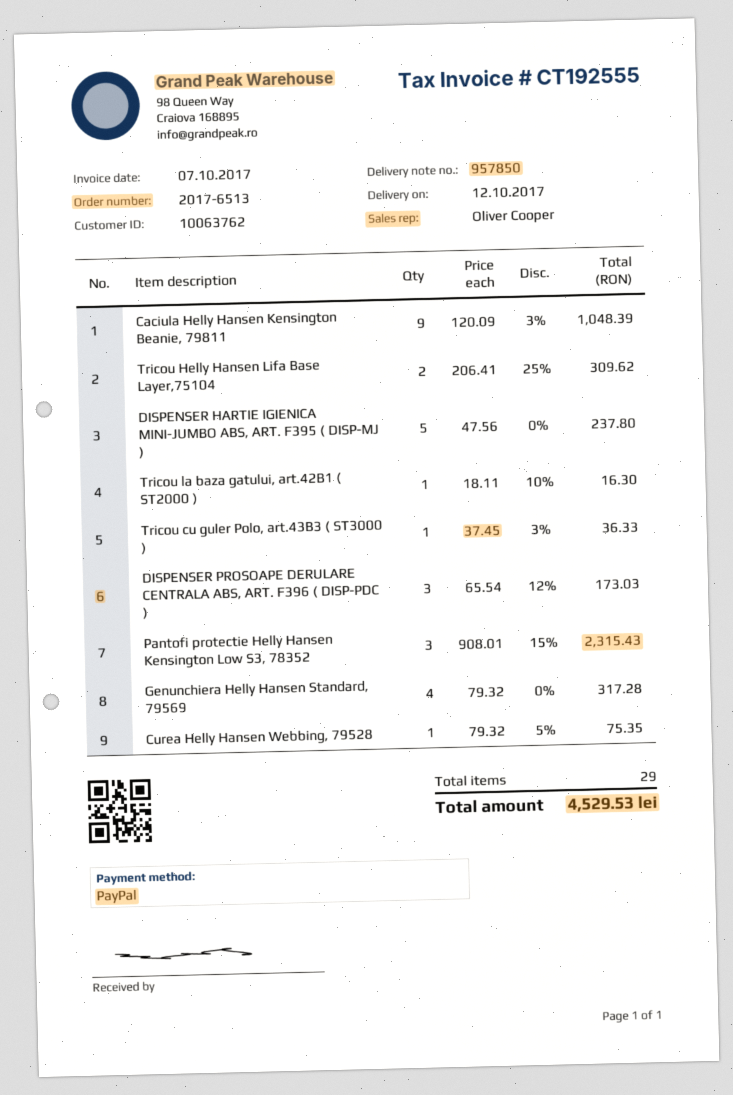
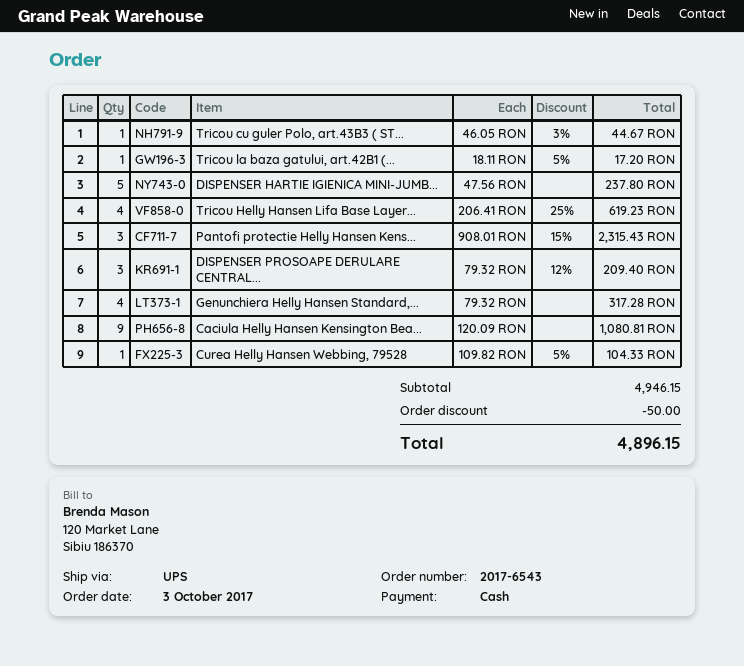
order number: 2017-6513 -> 2017-6543
payment method: PayPal -> cash
Caciula Helly Hansen Kensington Beanie, 79811: 9 x 120.09 - 3% = 1048.39 -> 9 x 120.09 = 1080.81
Tricou Helly Hansen Lifa Base Layer,75104: 2 x 206.41 - 25% = 309.62 -> 4 x 206.41 - 25% = 619.23
Tricou la baza gatului, art.42B1 ( ST2000 ): 1 x 18.11 - 10% = 16.30 -> 1 x 18.11 - 5% = 17.20
Tricou cu guler Polo, art.43B3 ( ST3000 ): 1 x 37.45 - 3% = 36.33 -> 1 x 46.05 - 3% = 44.67
DISPENSER PROSOAPE DERULARE CENTRALA ABS, ART. F396 ( DISP-PDC ): 3 x 65.54 - 12% = 173.03 -> 3 x 79.32 - 12% = 209.40
Curea Helly Hansen Webbing, 79528: 1 x 79.32 - 5% = 75.35 -> 1 x 109.82 - 5% = 104.33
discount: none -> 50.00
total: 4529.53 -> 4896.15

